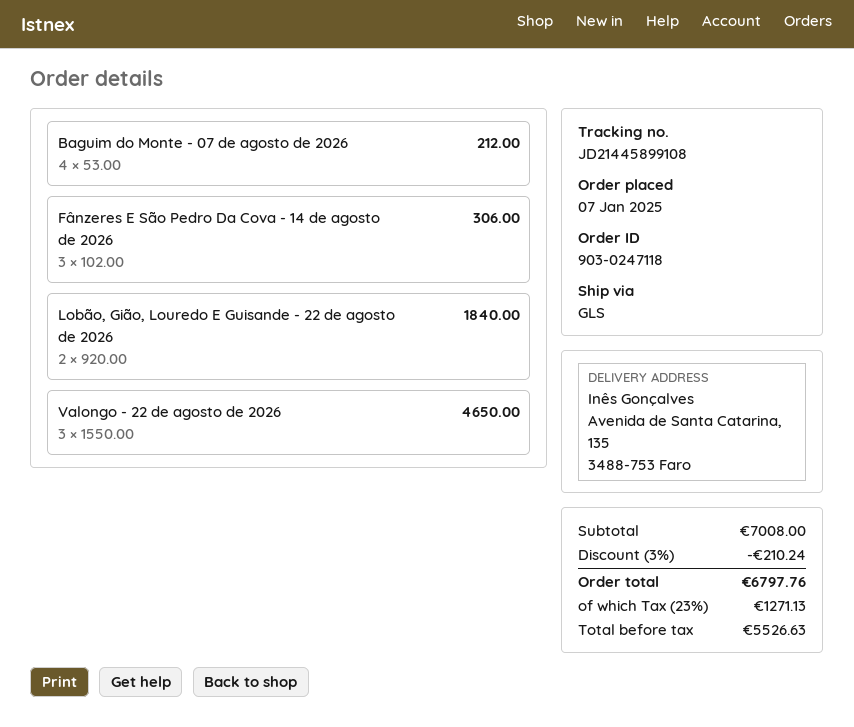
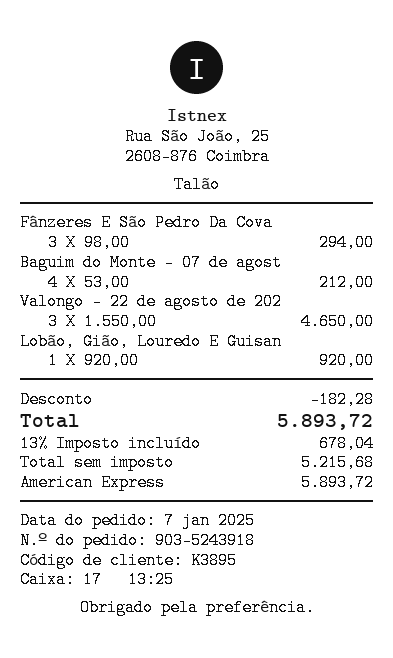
order number: 903-0247118 -> 903-5243918
Fânzeres E São Pedro Da Cova - 14 de agosto de 2026: 3 x 102.00 = 306.00 -> 3 x 98.00 = 294.00
Lobão, Gião, Louredo E Guisande - 22 de agosto de 2026: 2 x 920.00 = 1840.00 -> 1 x 920.00 = 920.00
discount: 210.24 -> 182.28
net: 5526.63 -> 5215.68
tax: 23% = 1271.13 -> 13% = 678.04
total: 6797.76 -> 5893.72

